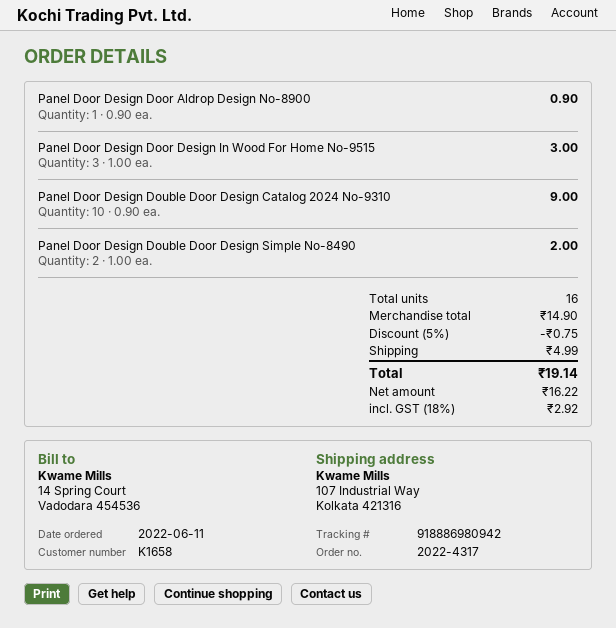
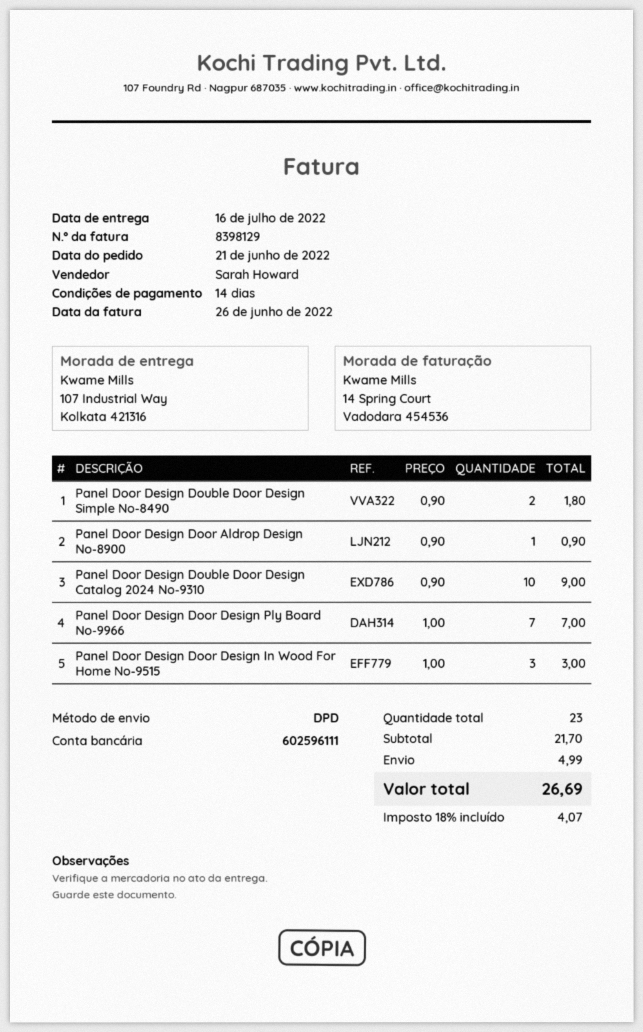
order date: 2022-06-11 -> 2022-06-21
Panel Door Design Double Door Design Simple No-8490: 2 x 1.00 = 2.00 -> 2 x 0.90 = 1.80
Panel Door Design Door Design Ply Board No-9966: none -> 7 x 1.00 = 7.00
total quantity: 16 -> 23
subtotal: 14.90 -> 21.70
discount: 5% = 0.75 -> none
tax: 18% = 2.92 -> 18% = 4.07
total: 19.14 -> 26.69

